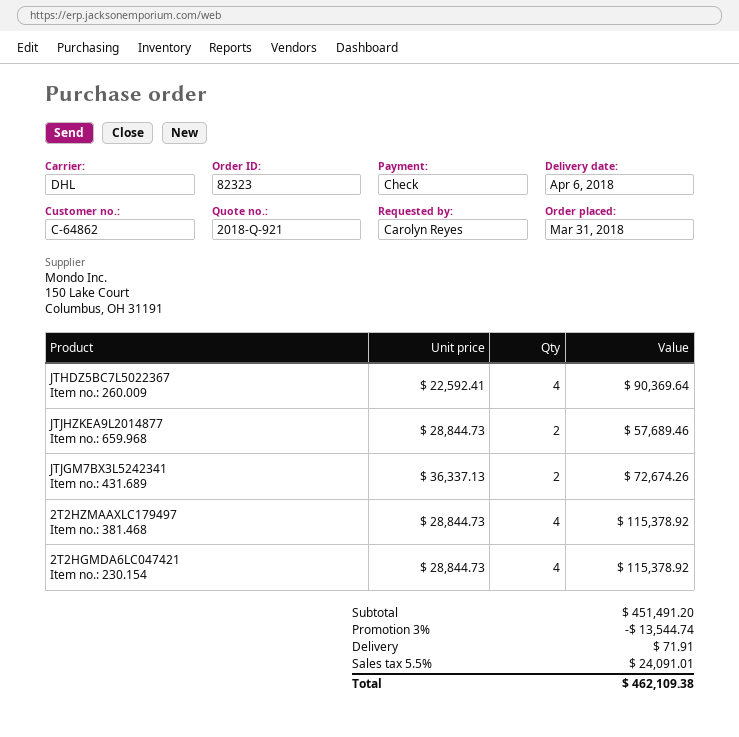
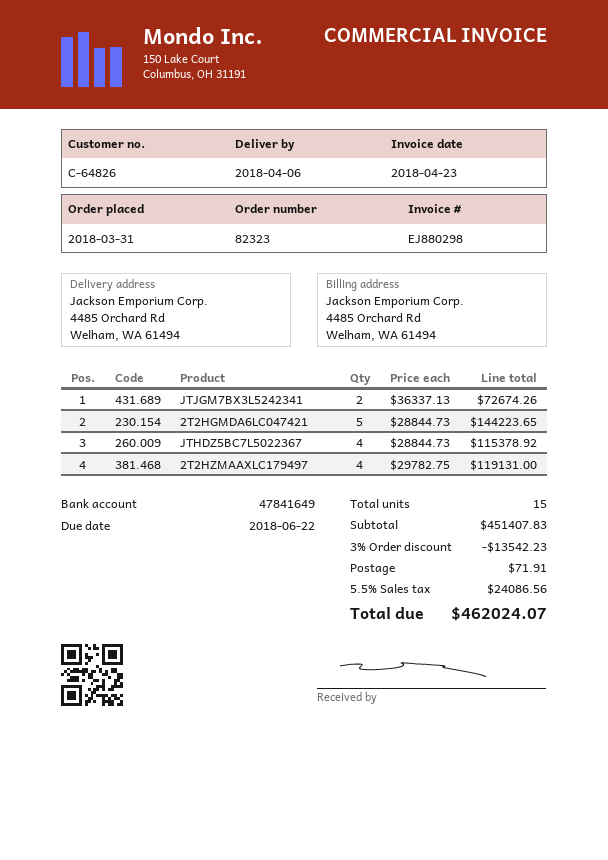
customer number: C-64862 -> C-64826
JTHDZ5BC7L5022367: 4 x 22592.41 = 90369.64 -> 4 x 28844.73 = 115378.92
JTJHZKEA9L2014877: 2 x 28844.73 = 57689.46 -> none
2T2HZMAAXLC179497: 4 x 28844.73 = 115378.92 -> 4 x 29782.75 = 119131.00
2T2HGMDA6LC047421: 4 x 28844.73 = 115378.92 -> 5 x 28844.73 = 144223.65
subtotal: 451491.20 -> 451407.83
discount: 3% = 13544.74 -> 3% = 13542.23
tax: 5.5% = 24091.01 -> 5.5% = 24086.56
total: 462109.38 -> 462024.07

